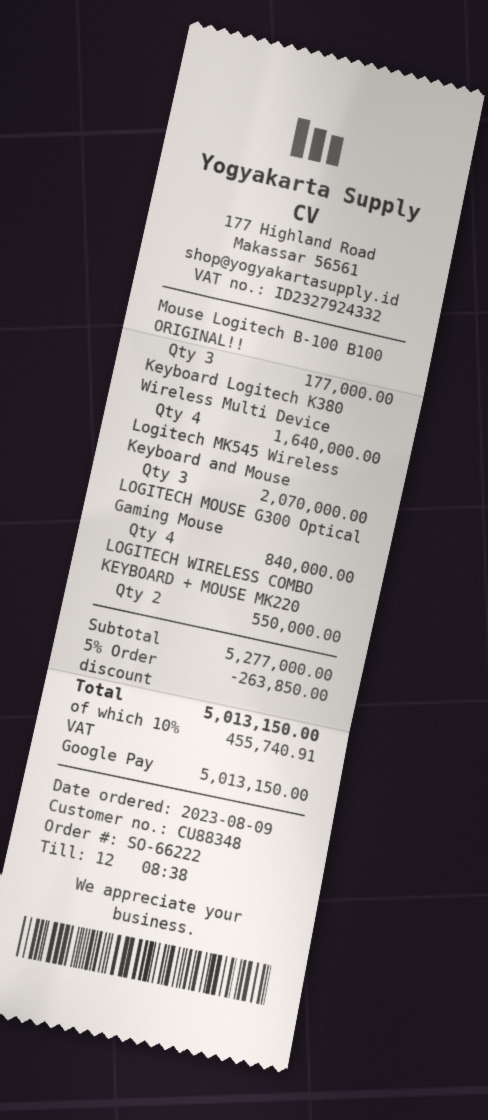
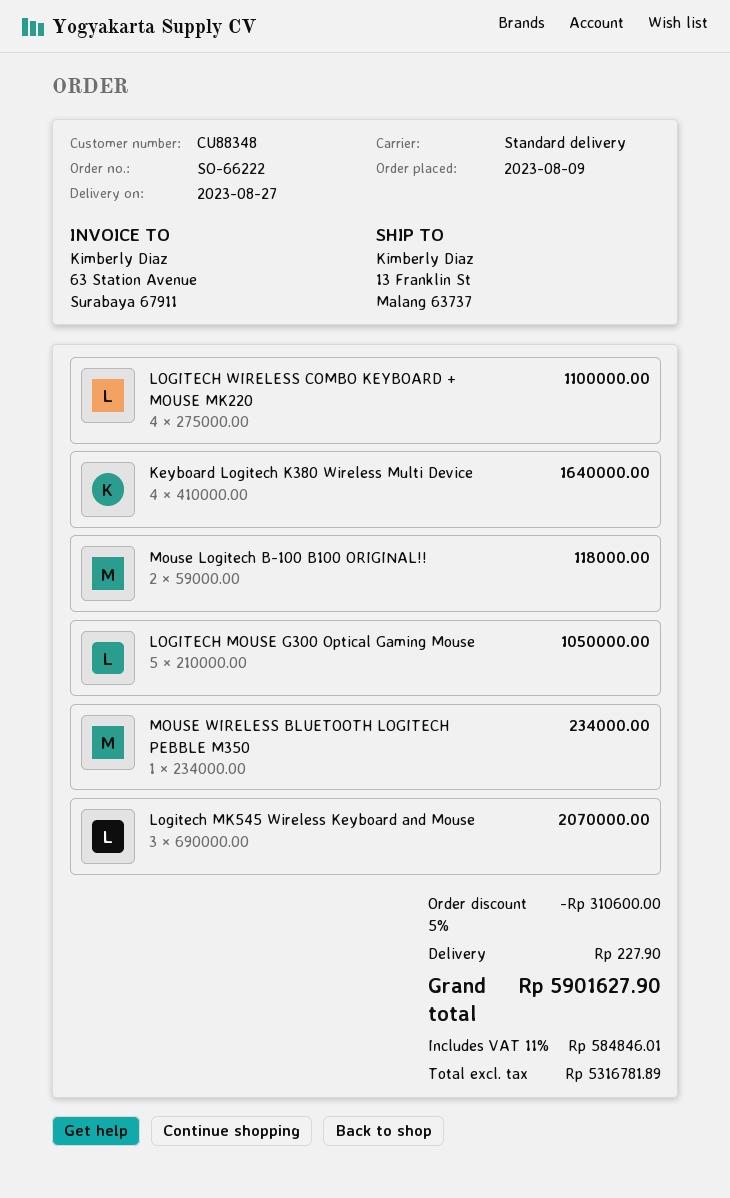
Mouse Logitech B-100 B100 ORIGINAL!!: 3 for 177000.00 -> 2 for 118000.00
LOGITECH MOUSE G300 Optical Gaming Mouse: 4 for 840000.00 -> 5 for 1050000.00
LOGITECH WIRELESS COMBO KEYBOARD + MOUSE MK220: 2 for 550000.00 -> 4 for 1100000.00
MOUSE WIRELESS BLUETOOTH LOGITECH PEBBLE M350: none -> 1 for 234000.00
discount: 5% = 263850.00 -> 5% = 310600.00
shipping: none -> 227.90
tax: 10% = 455740.91 -> 11% = 584846.01
total: 5013150.00 -> 5901627.90

